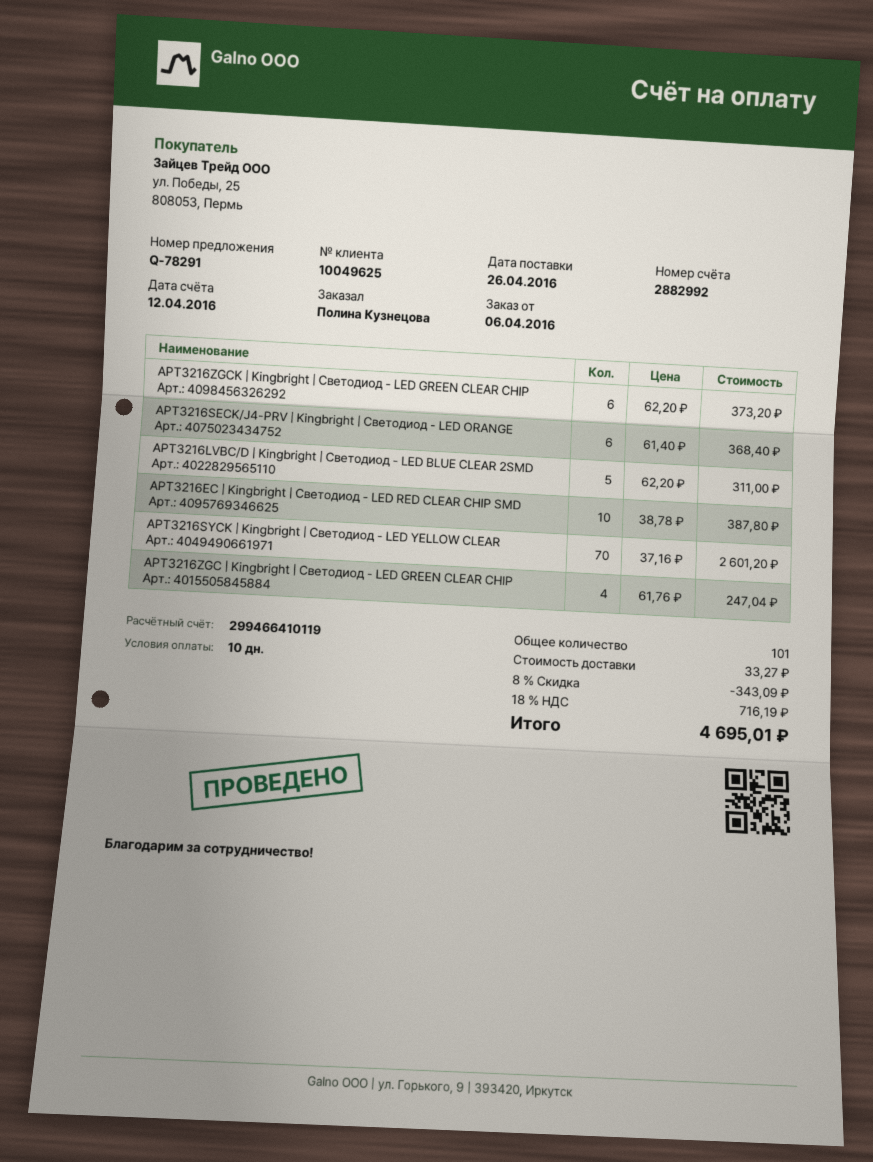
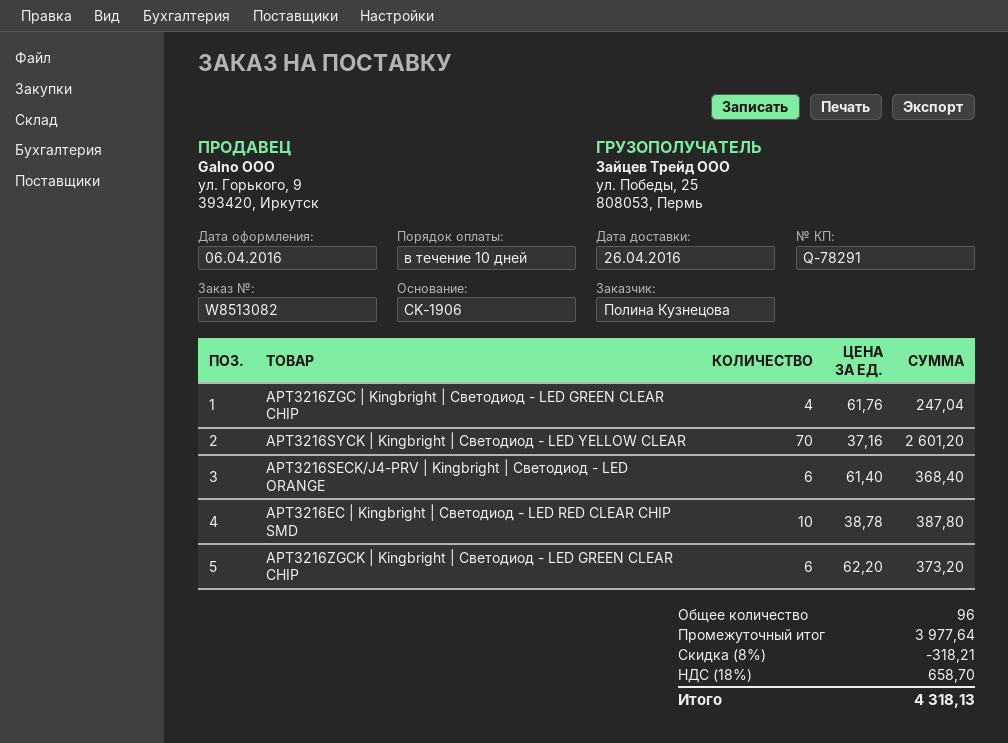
APT3216LVBC/D | Kingbright | Светодиод - LED BLUE CLEAR 2SMD: 5 x 62.20 = 311.00 -> none
total quantity: 101 -> 96
discount: 8% = 343.09 -> 8% = 318.21
shipping: 33.27 -> none
tax: 18% = 716.19 -> 18% = 658.70
total: 4695.01 -> 4318.13

